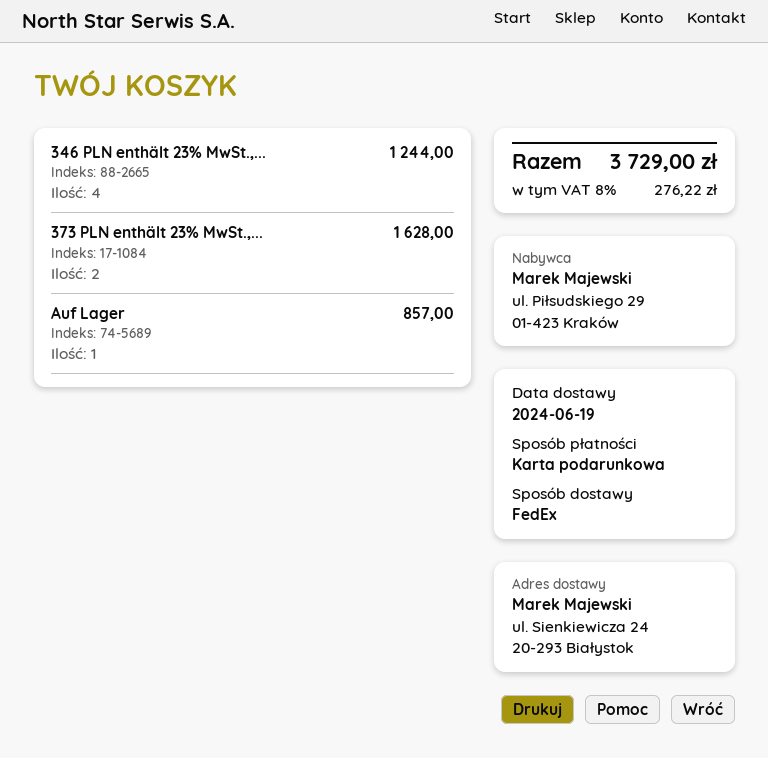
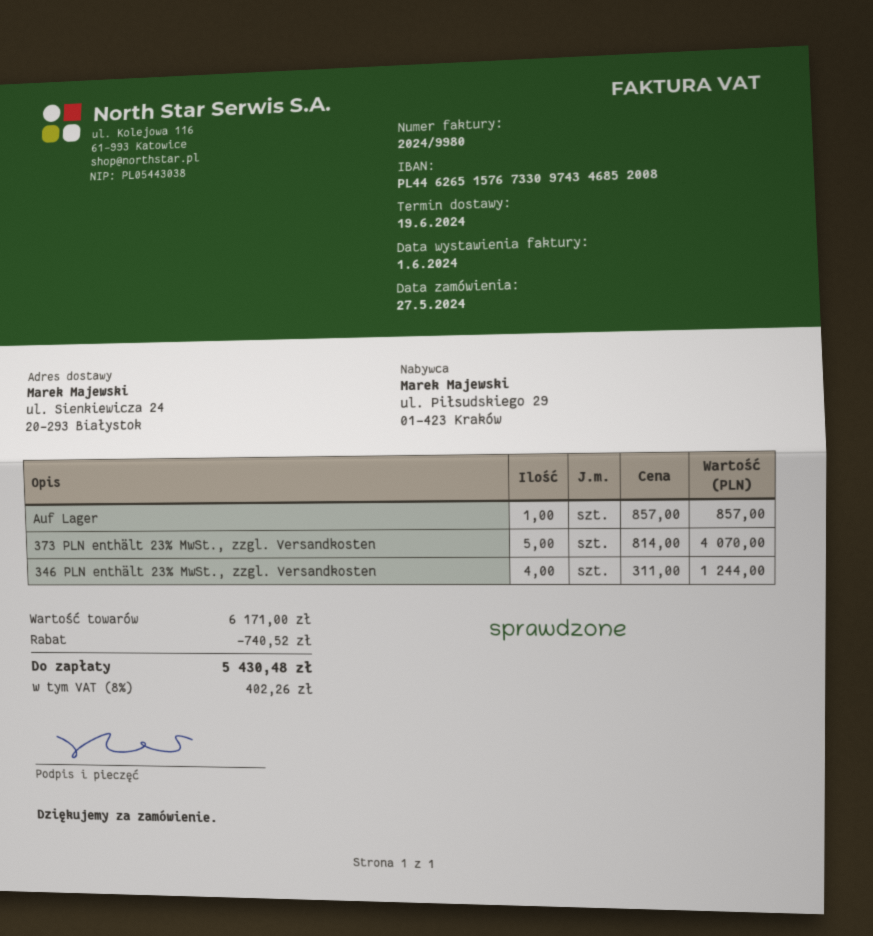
373 PLN enthält 23% MwSt.,...: 2 for 1628.00 -> 5 for 4070.00
discount: none -> 740.52
tax: 8% = 276.22 -> 8% = 402.26
total: 3729.00 -> 5430.48

